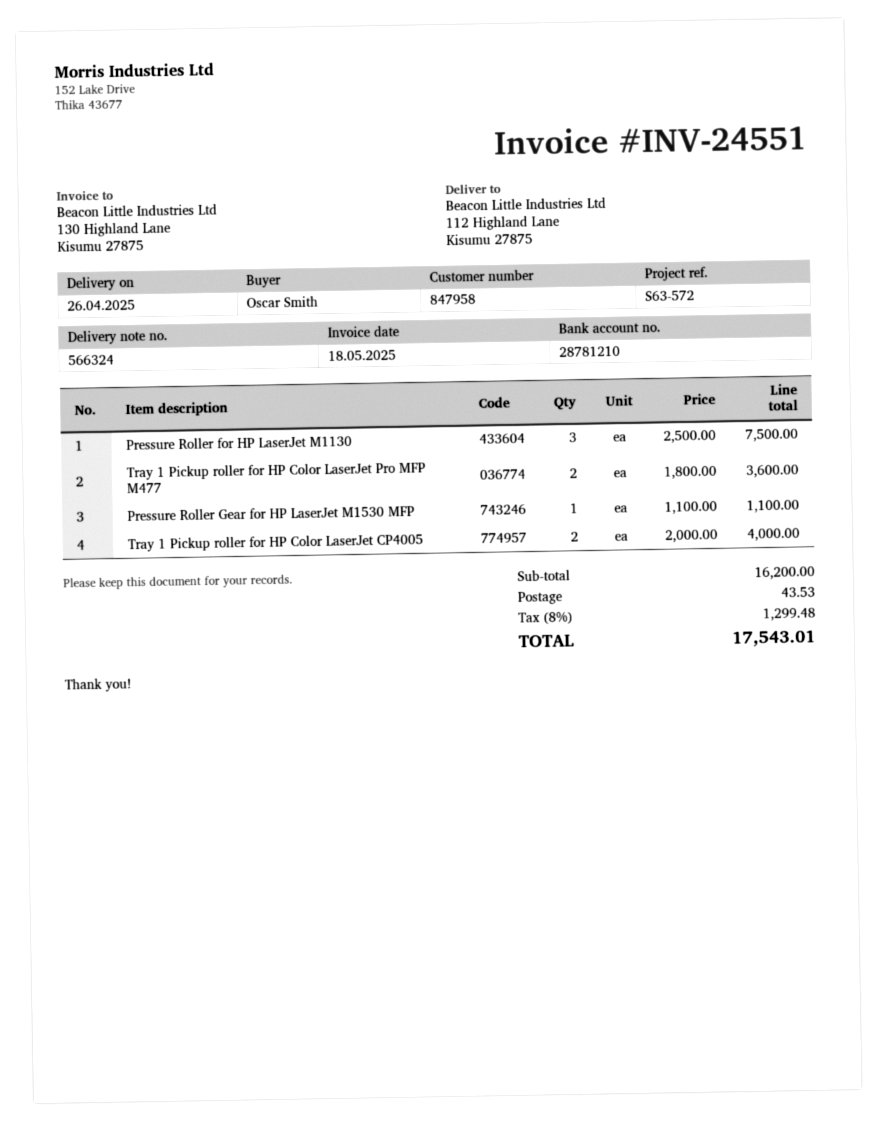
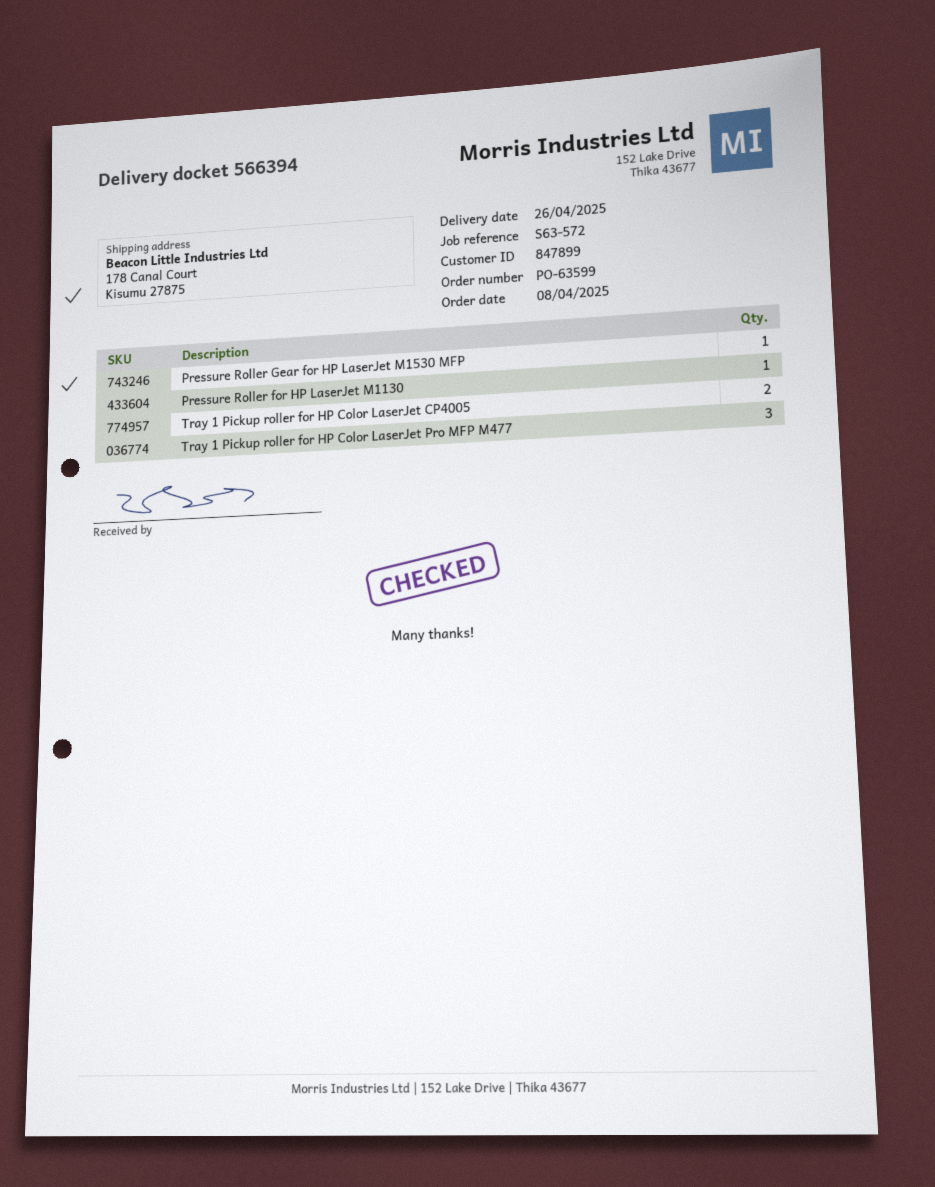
delivery note number: 566324 -> 566394
customer number: 847958 -> 847899
ship to: 112 Highland Lane, Kisumu 27875 -> 178 Canal Court, Kisumu 27875
Pressure Roller for HP LaserJet M1130: 3 -> 1
Tray 1 Pickup roller for HP Color LaserJet Pro MFP M477: 2 -> 3

